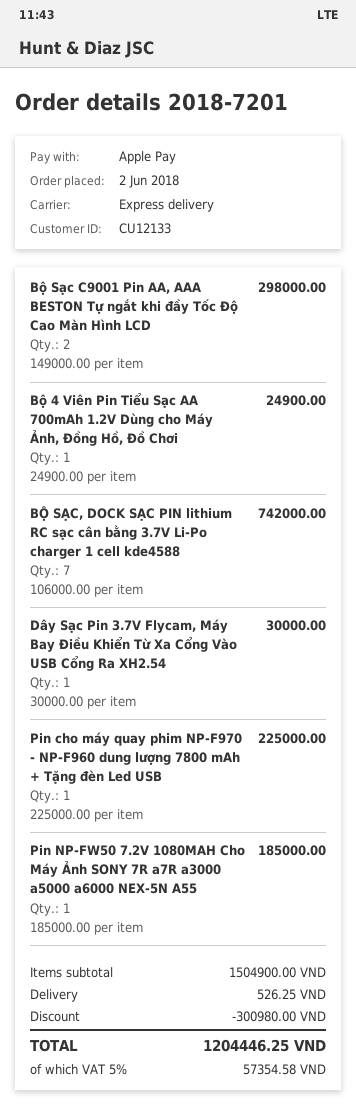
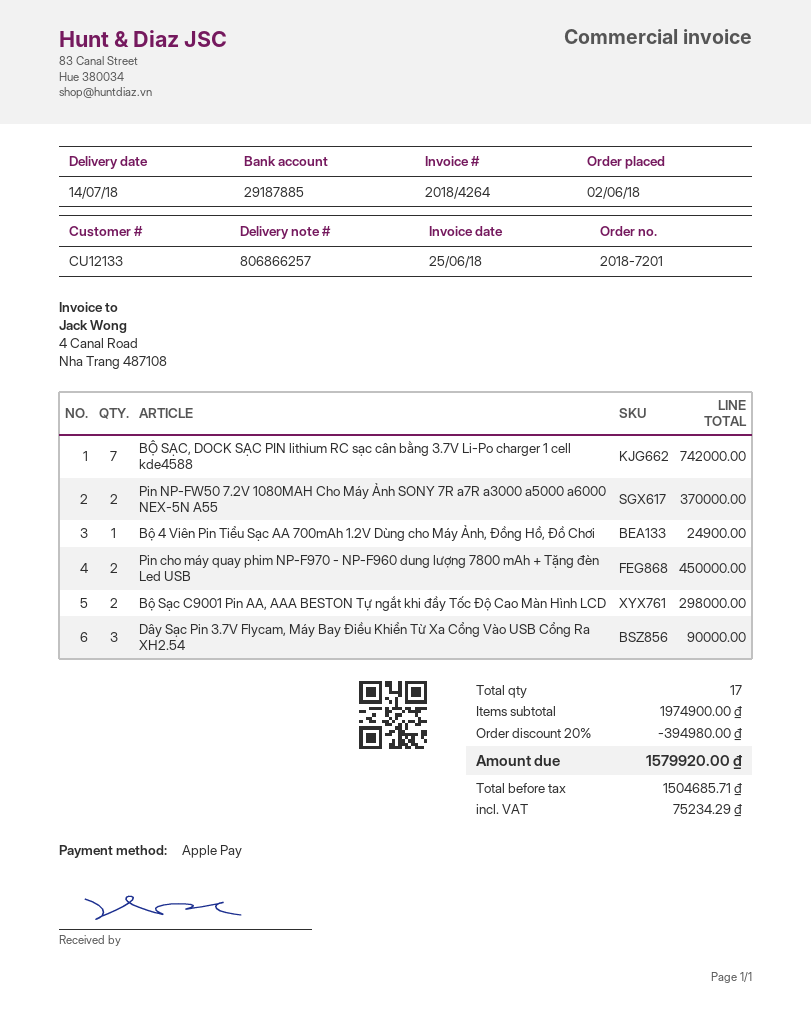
Dây Sạc Pin 3.7V Flycam, Máy Bay Điều Khiển Từ Xa Cổng Vào USB Cổng Ra XH2.54: 1 for 30000.00 -> 3 for 90000.00
Pin cho máy quay phim NP-F970 - NP-F960 dung lượng 7800 mAh + Tặng đèn Led USB: 1 for 225000.00 -> 2 for 450000.00
Pin NP-FW50 7.2V 1080MAH Cho Máy Ảnh SONY 7R a7R a3000 a5000 a6000 NEX-5N A55: 1 for 185000.00 -> 2 for 370000.00
subtotal: 1504900.00 -> 1974900.00
discount: 300980.00 -> 394980.00
shipping: 526.25 -> none
tax: 57354.58 -> 75234.29
total: 1204446.25 -> 1579920.00

